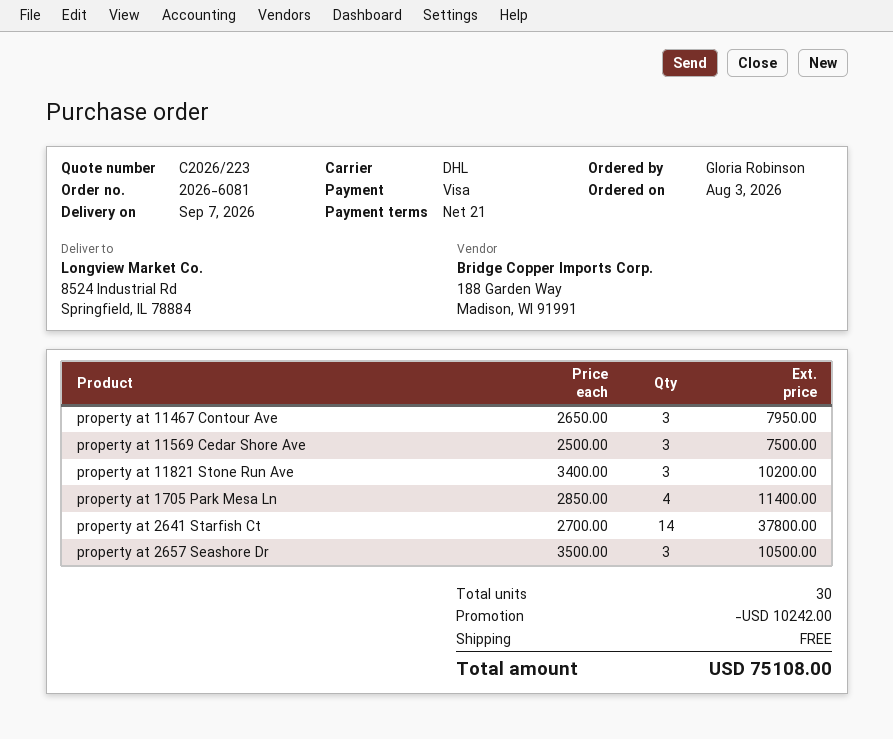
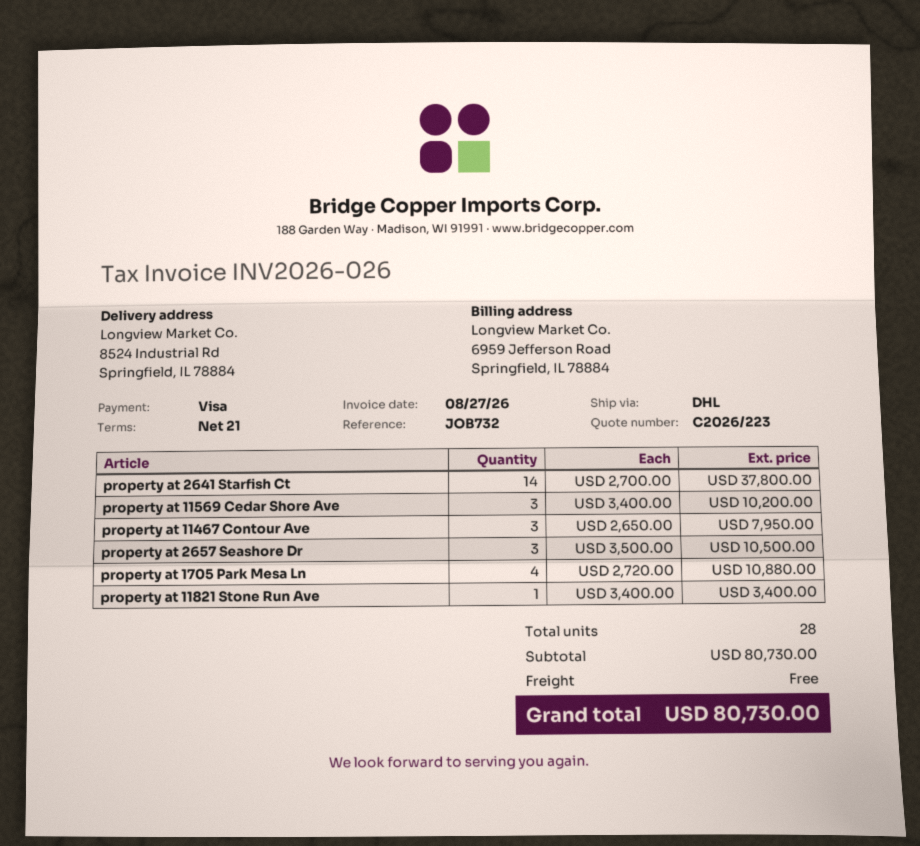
property at 11569 Cedar Shore Ave: 3 x 2500.00 = 7500.00 -> 3 x 3400.00 = 10200.00
property at 11821 Stone Run Ave: 3 x 3400.00 = 10200.00 -> 1 x 3400.00 = 3400.00
property at 1705 Park Mesa Ln: 4 x 2850.00 = 11400.00 -> 4 x 2720.00 = 10880.00
total quantity: 30 -> 28
discount: 10242.00 -> none
total: 75108.00 -> 80730.00

